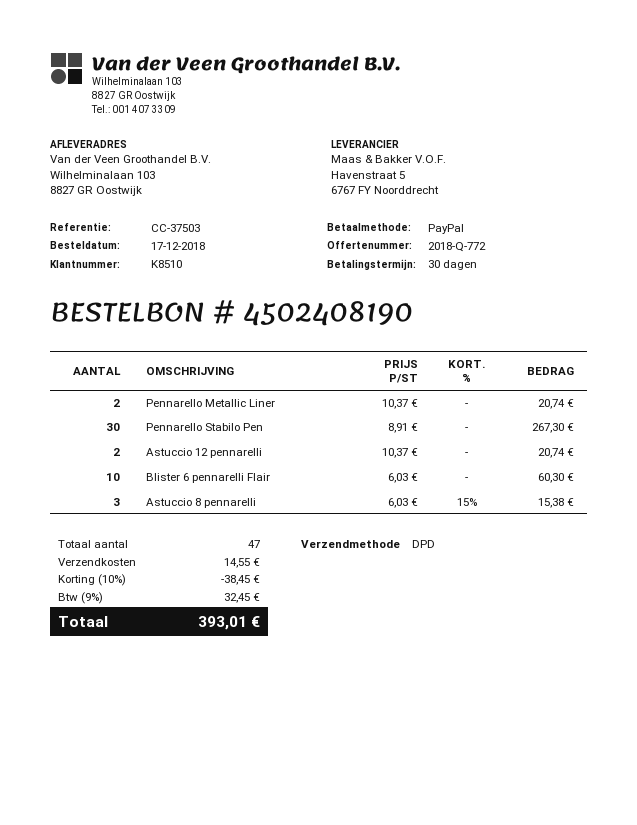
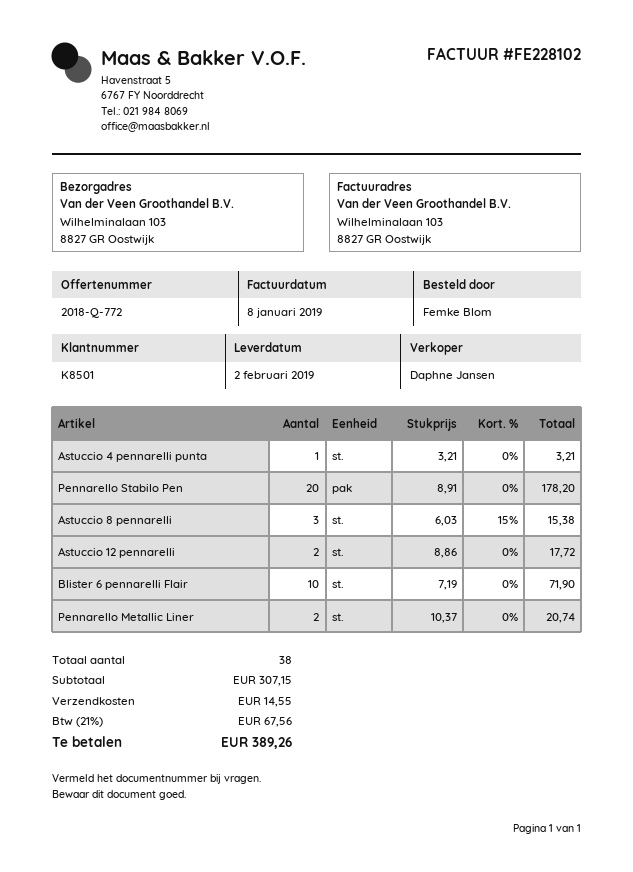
customer number: K8510 -> K8501
Pennarello Stabilo Pen: 30 x 8.91 = 267.30 -> 20 x 8.91 = 178.20
Astuccio 12 pennarelli: 2 x 10.37 = 20.74 -> 2 x 8.86 = 17.72
Blister 6 pennarelli Flair: 10 x 6.03 = 60.30 -> 10 x 7.19 = 71.90
Astuccio 4 pennarelli punta: none -> 1 x 3.21 = 3.21
total quantity: 47 -> 38
discount: 10% = 38.45 -> none
tax: 9% = 32.45 -> 21% = 67.56
total: 393.01 -> 389.26

